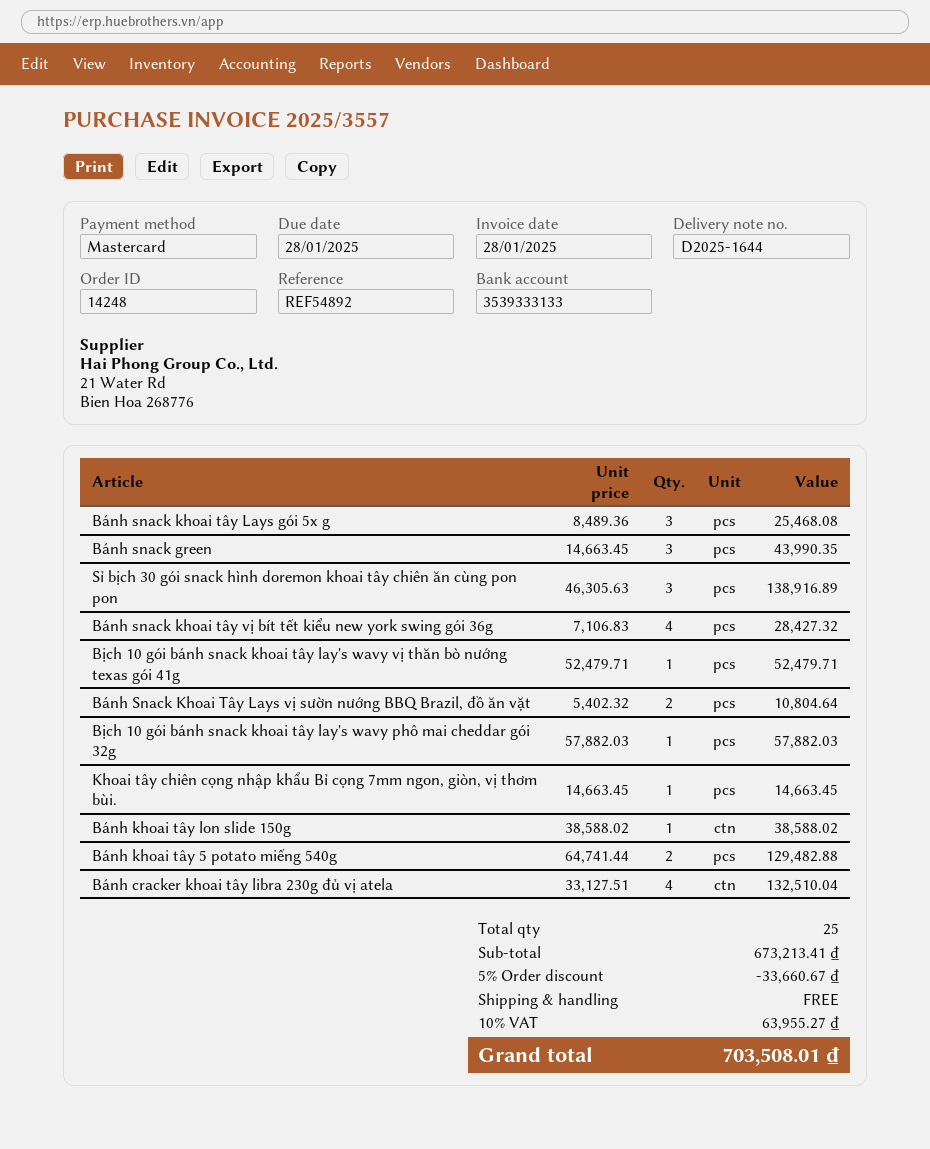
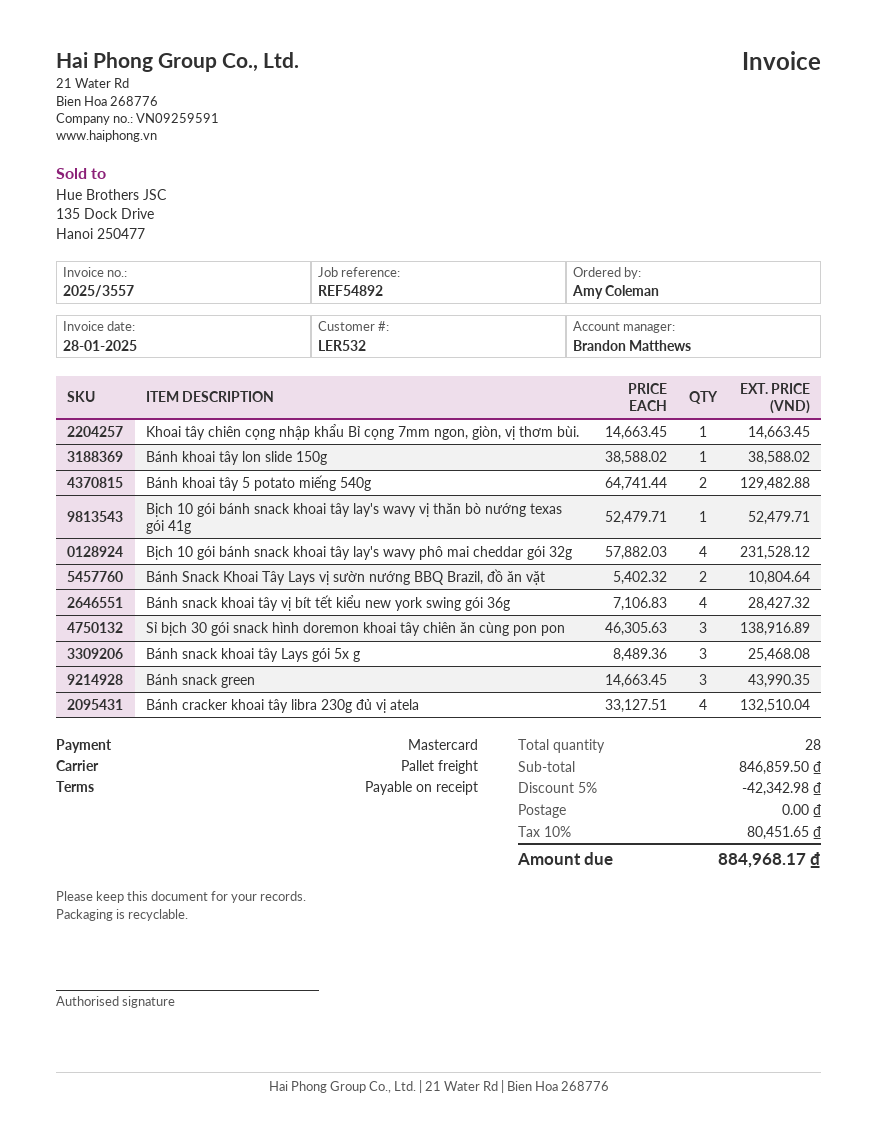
Bịch 10 gói bánh snack khoai tây lay's wavy phô mai cheddar gói 32g: 1 x 57882.03 = 57882.03 -> 4 x 57882.03 = 231528.12
total quantity: 25 -> 28
subtotal: 673213.41 -> 846859.50
discount: 5% = 33660.67 -> 5% = 42342.98
tax: 10% = 63955.27 -> 10% = 80451.65
total: 703508.01 -> 884968.17

